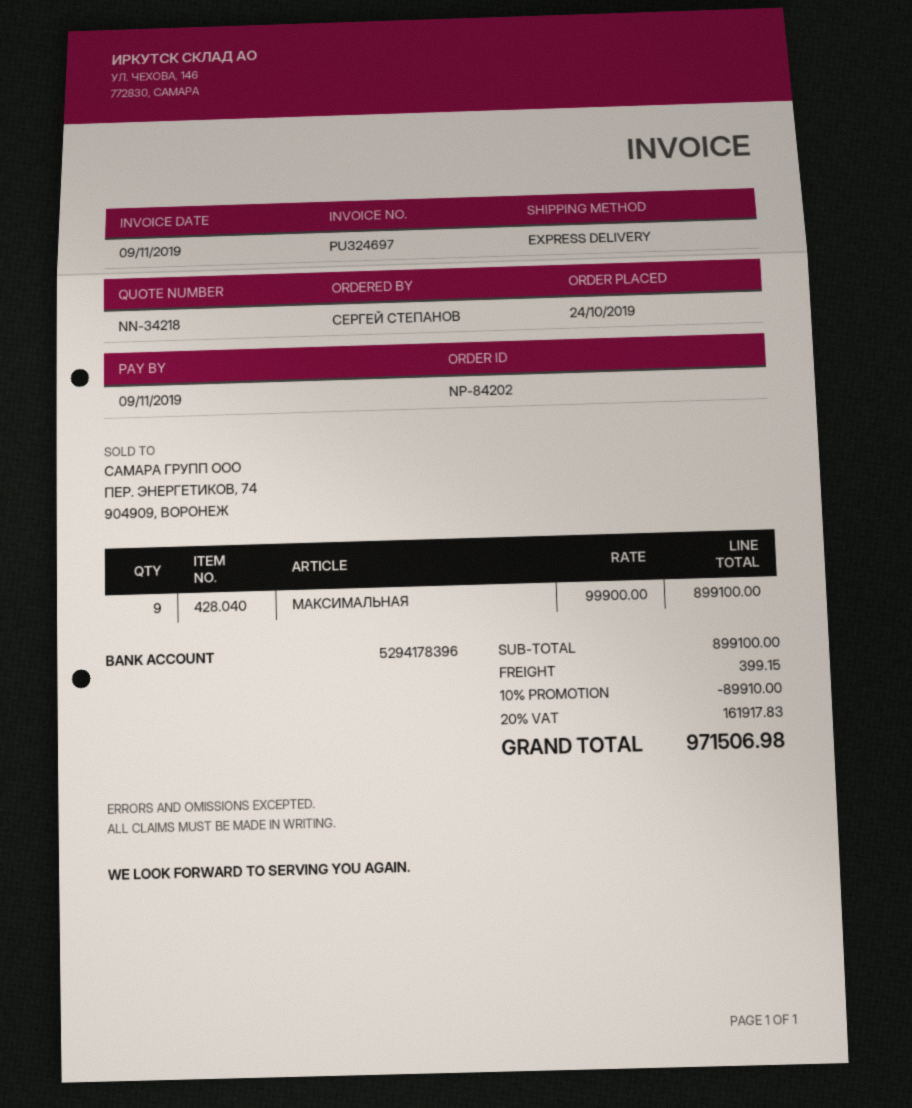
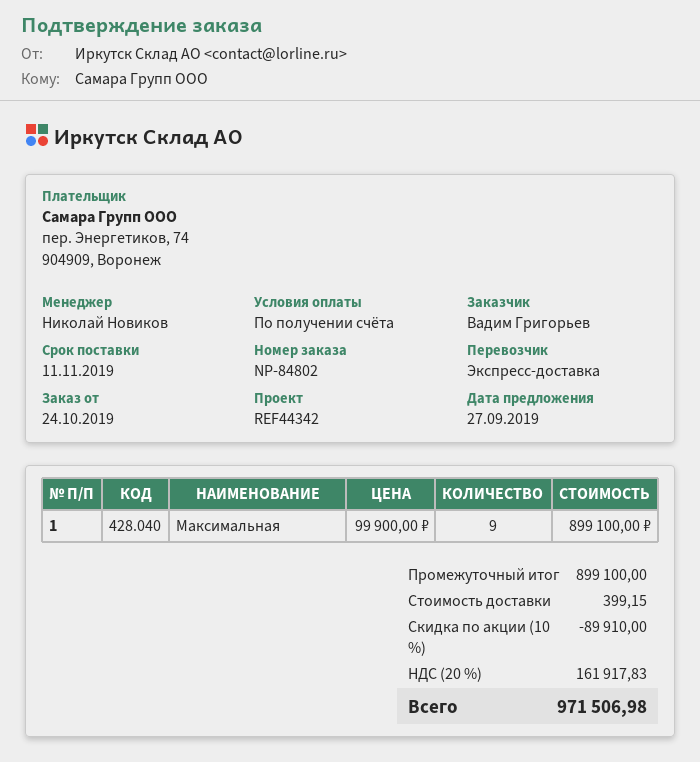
order number: NP-84202 -> NP-84802
ordered by: СЕРГЕЙ СТЕПАНОВ -> Вадим Григорьев

